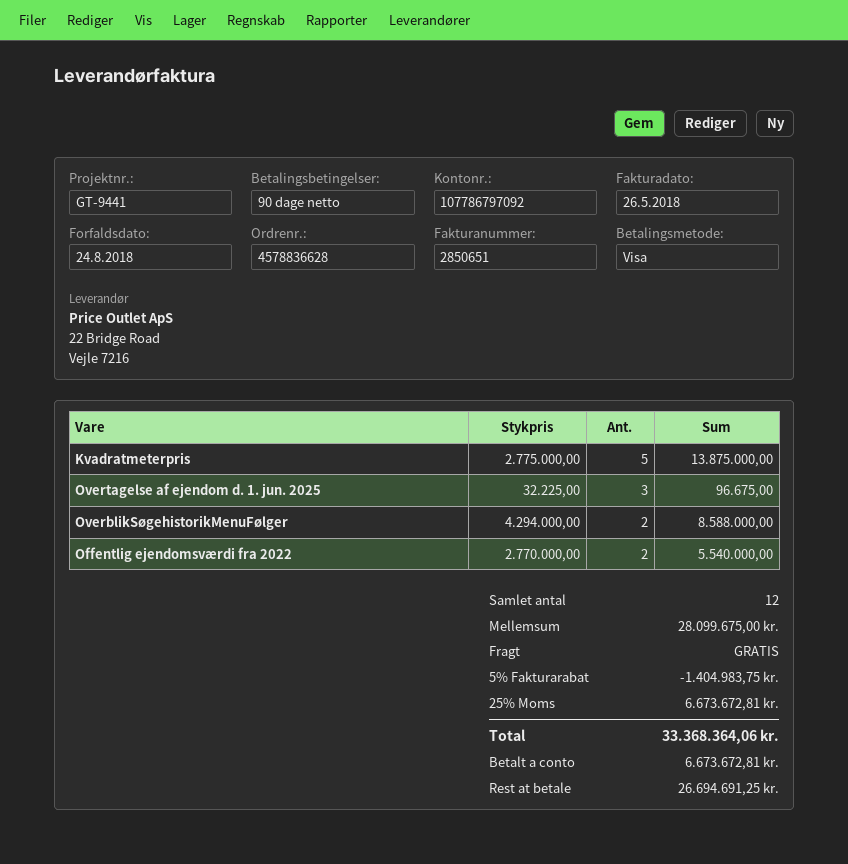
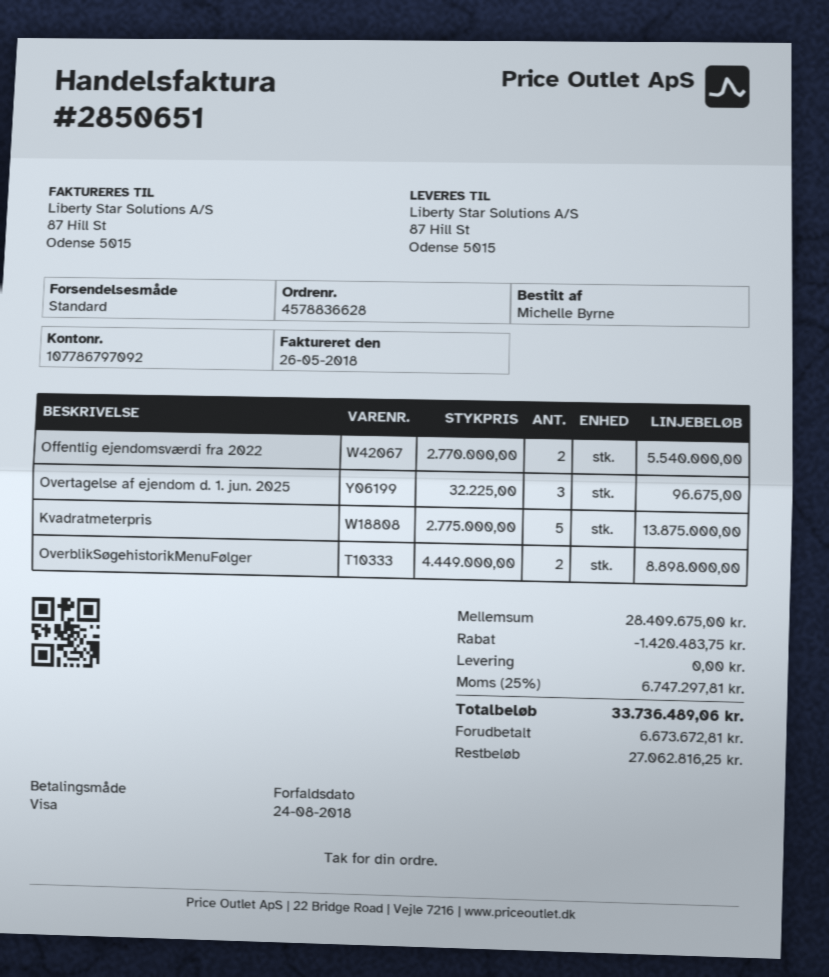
OverblikSøgehistorikMenuFølger: 2 x 4294000.00 = 8588000.00 -> 2 x 4449000.00 = 8898000.00
subtotal: 28099675.00 -> 28409675.00
discount: 1404983.75 -> 1420483.75
tax: 25% = 6673672.81 -> 25% = 6747297.81
total: 33368364.06 -> 33736489.06
balance: 26694691.25 -> 27062816.25

